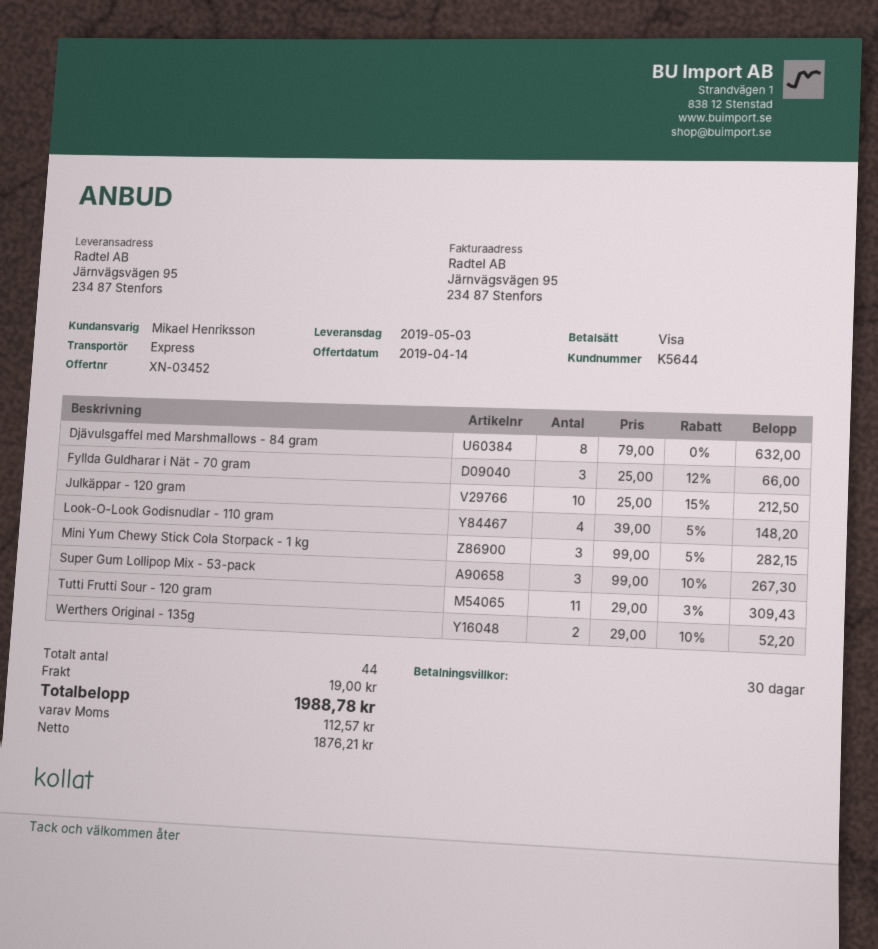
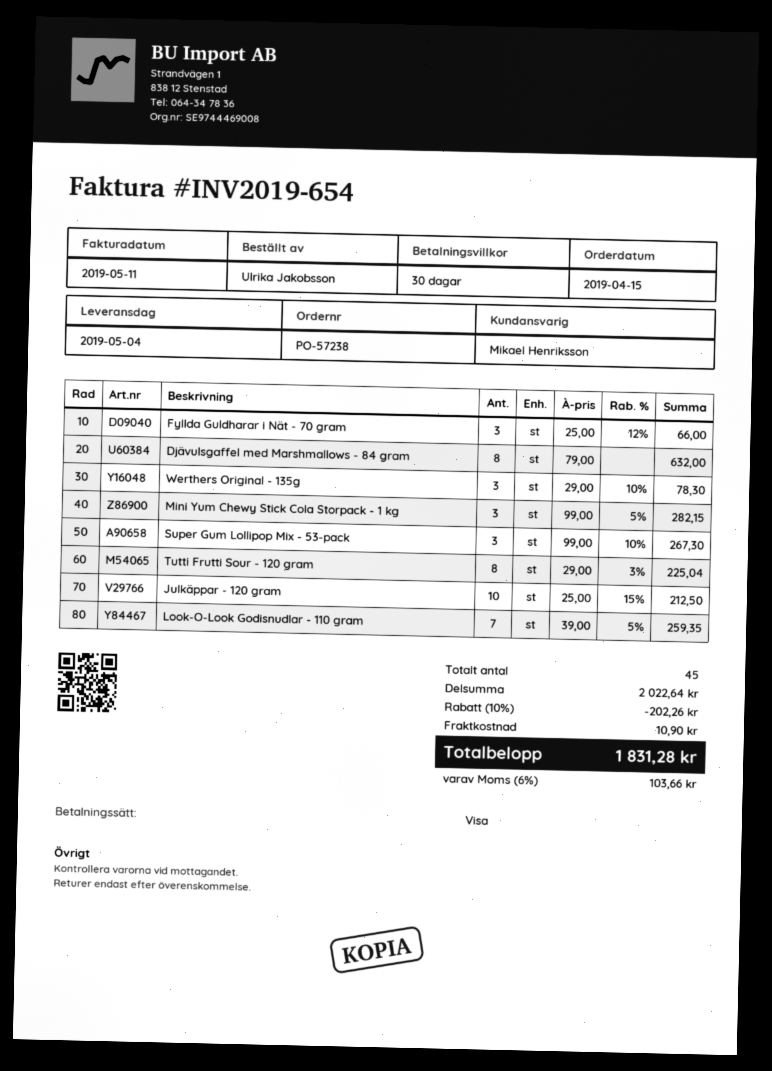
delivery date: 2019-05-03 -> 2019-05-04
Look-O-Look Godisnudlar - 110 gram: 4 x 39.00 - 5% = 148.20 -> 7 x 39.00 - 5% = 259.35
Tutti Frutti Sour - 120 gram: 11 x 29.00 - 3% = 309.43 -> 8 x 29.00 - 3% = 225.04
Werthers Original - 135g: 2 x 29.00 - 10% = 52.20 -> 3 x 29.00 - 10% = 78.30
total quantity: 44 -> 45
discount: none -> 10% = 202.26
shipping: 19.00 -> 10.90
tax: 112.57 -> 103.66
total: 1988.78 -> 1831.28

